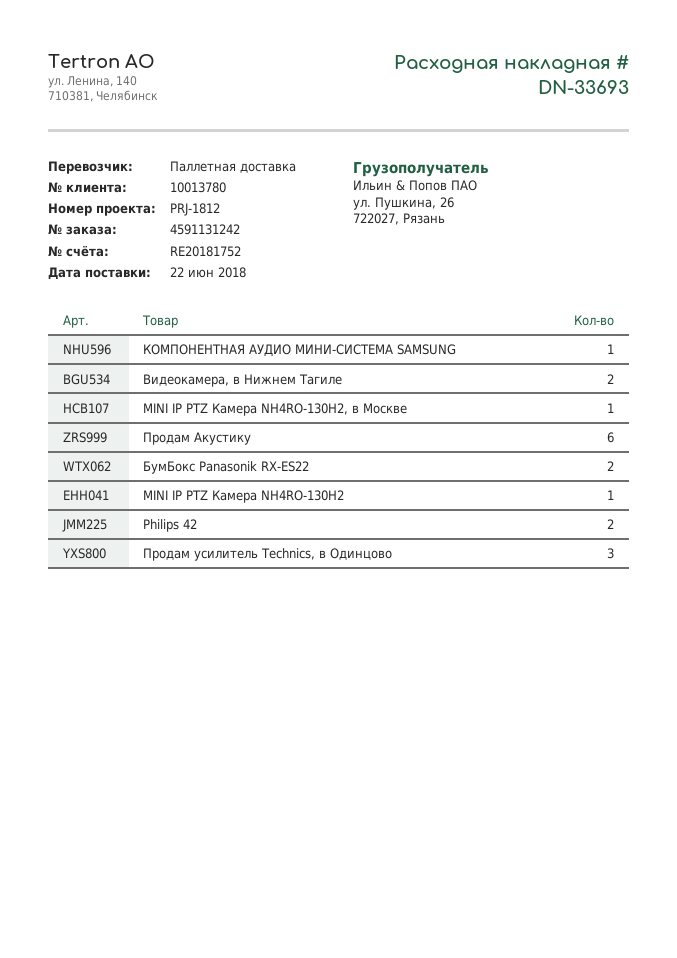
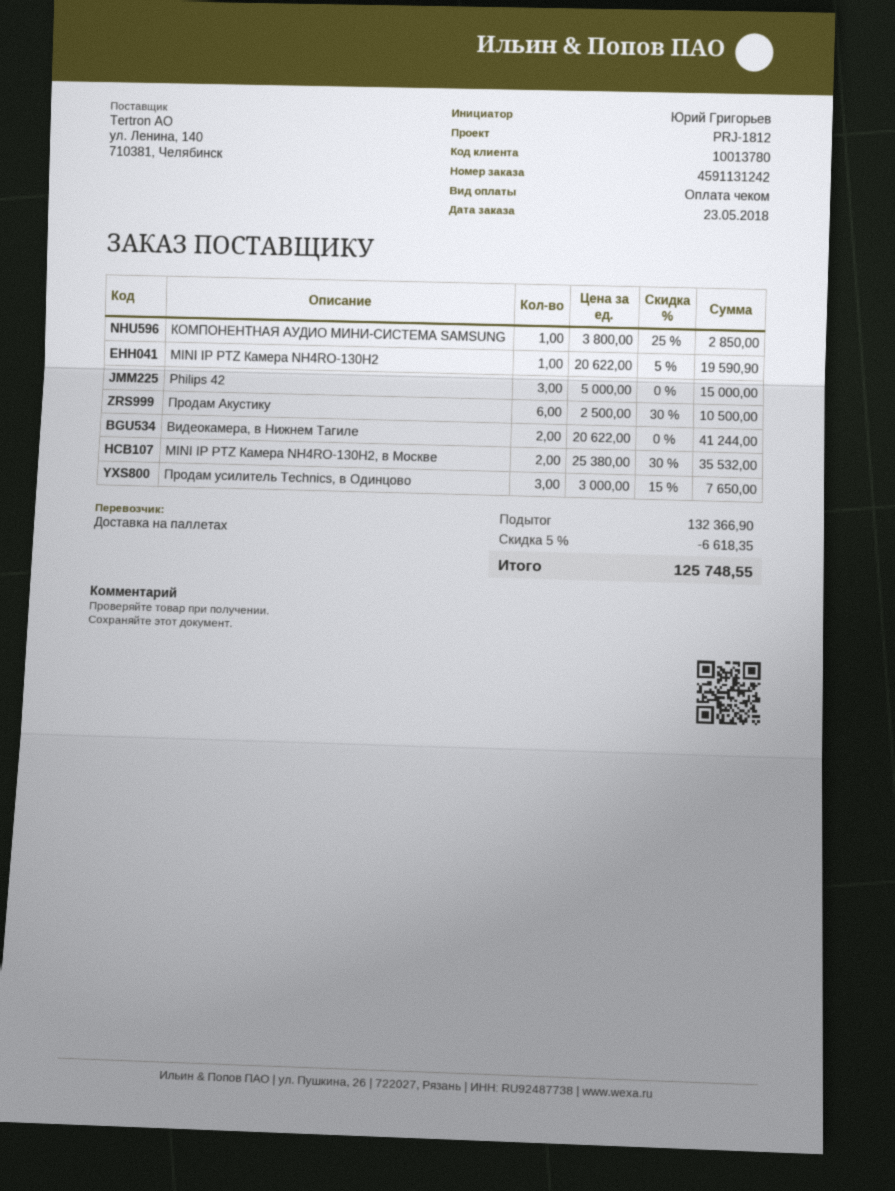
MINI IP PTZ Камера NH4RO-130H2, в Москве: 1 -> 2
БумБокс Panasonik RX-ES22: 2 -> none
Philips 42: 2 -> 3

